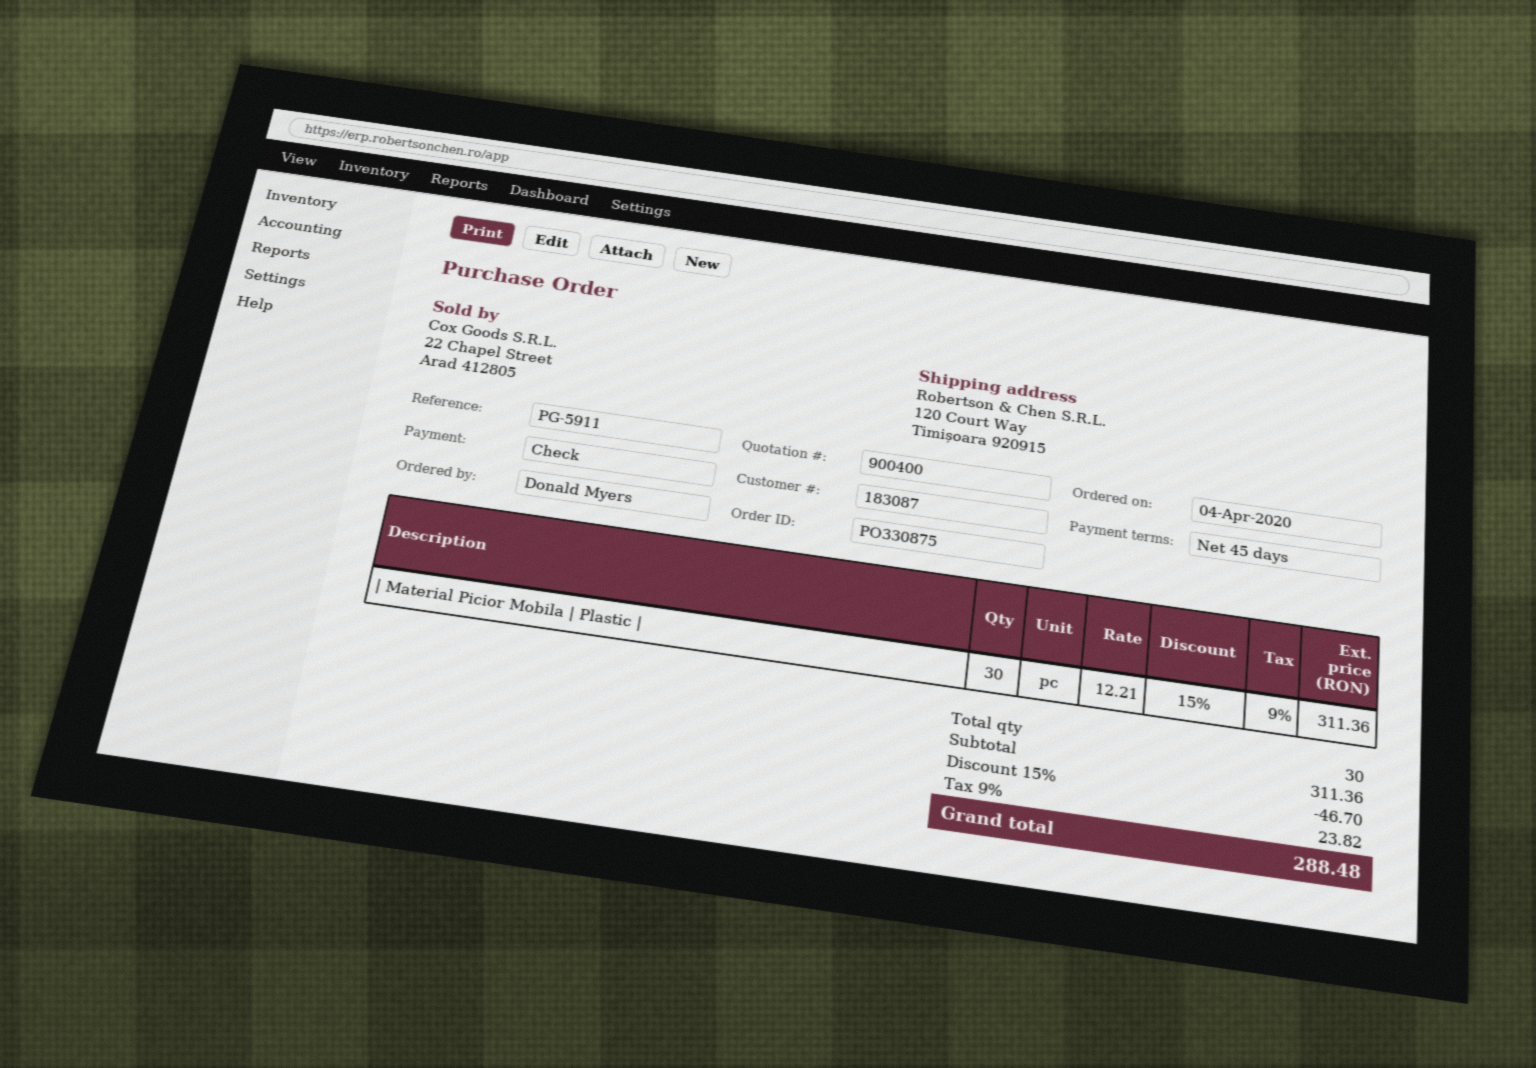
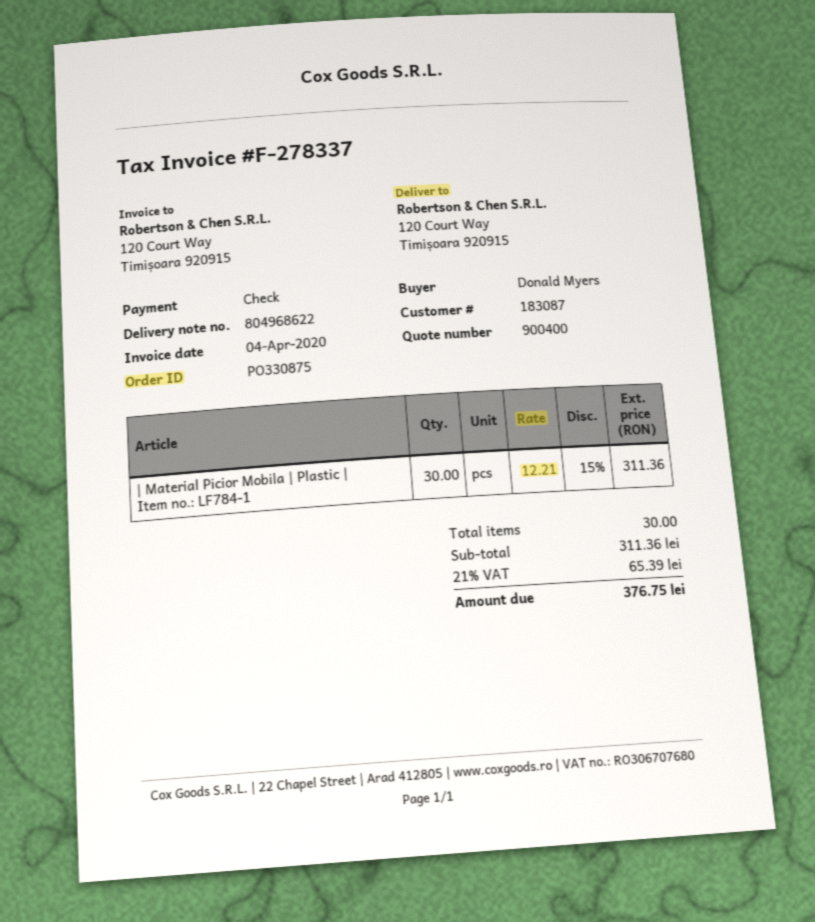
discount: 15% = 46.70 -> none
tax: 9% = 23.82 -> 21% = 65.39
total: 288.48 -> 376.75

